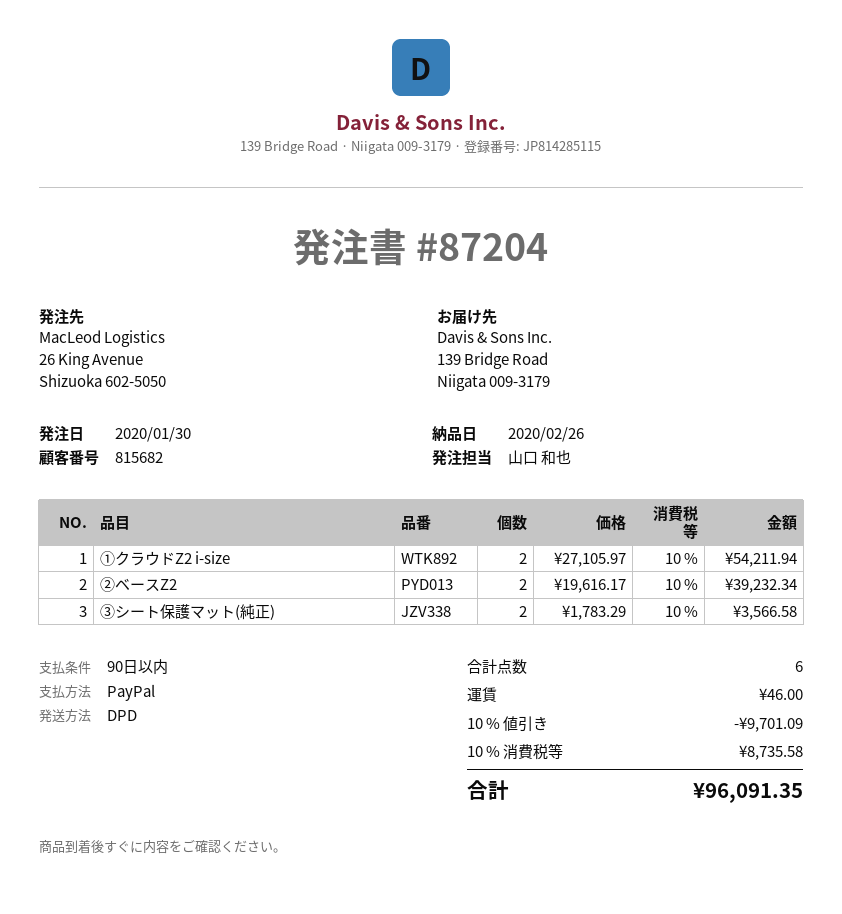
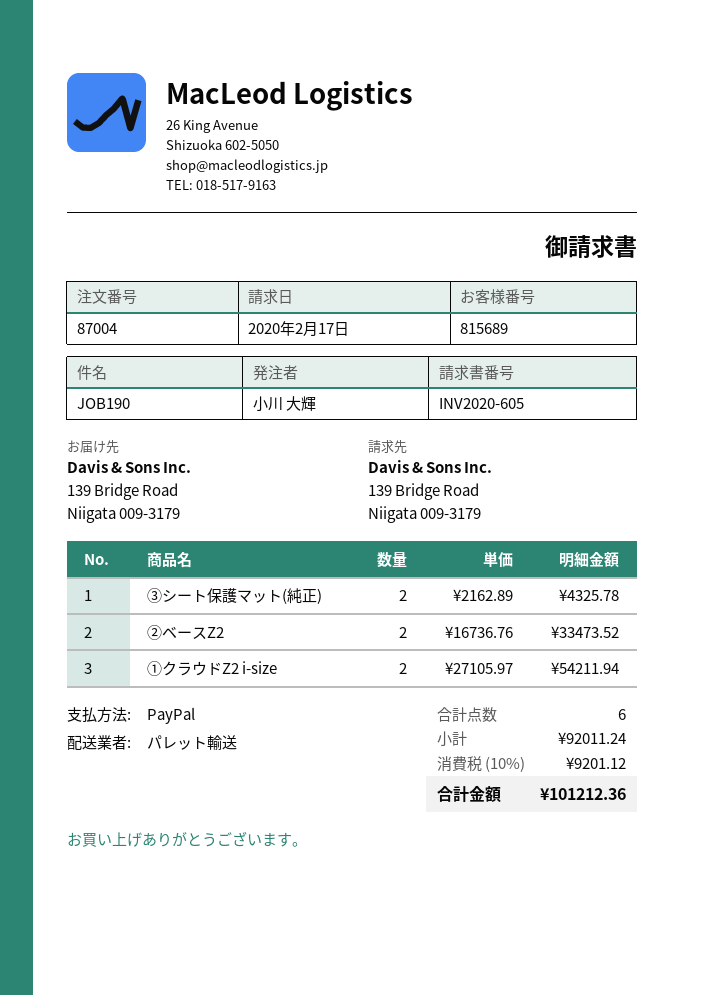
order number: 87204 -> 87004
customer number: 815682 -> 815689
ordered by: 山口 和也 -> 小川 大輝
shipping method: DPD -> pallet freight
②ベースZ2: 2 x 19616.17 = 39232.34 -> 2 x 16736.76 = 33473.52
③シート保護マット(純正): 2 x 1783.29 = 3566.58 -> 2 x 2162.89 = 4325.78
discount: 10% = 9701.09 -> none
shipping: 46.00 -> none
tax: 10% = 8735.58 -> 10% = 9201.12
total: 96091.35 -> 101212.36

